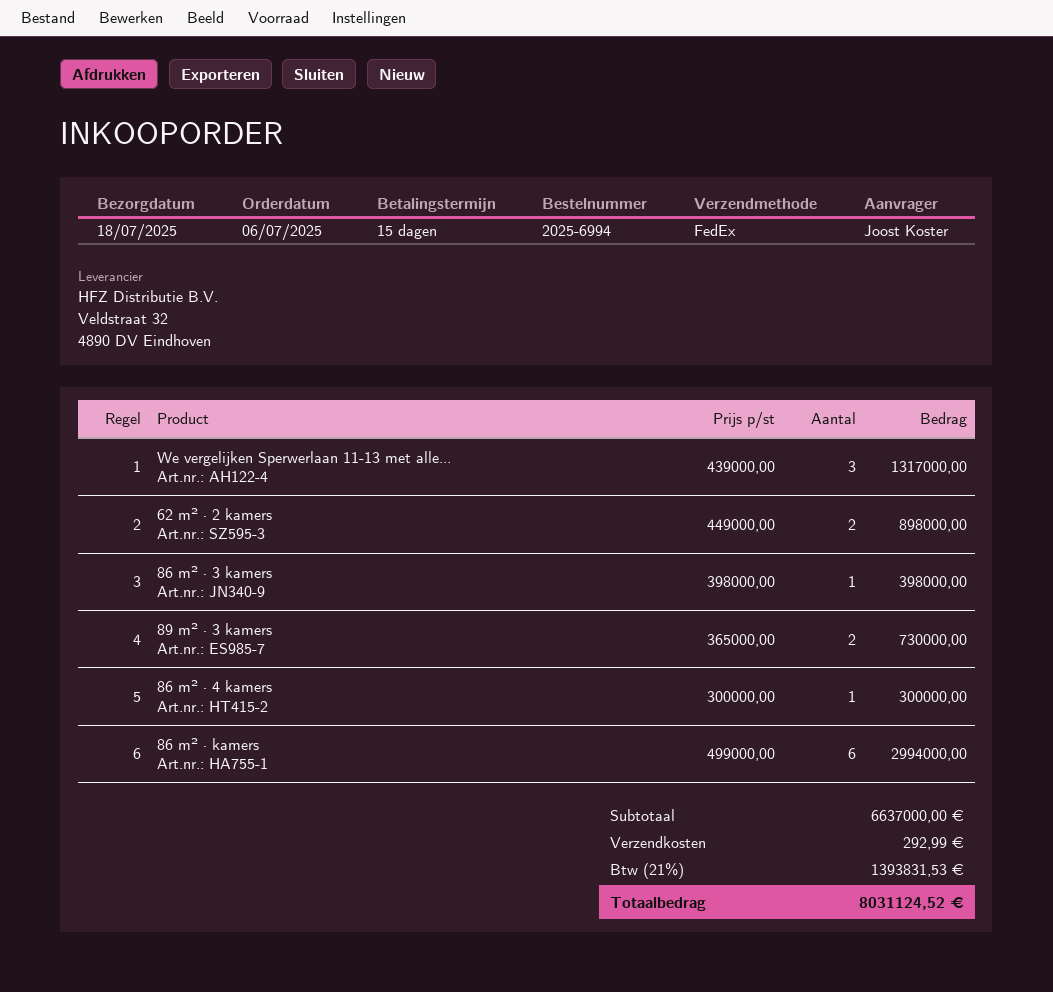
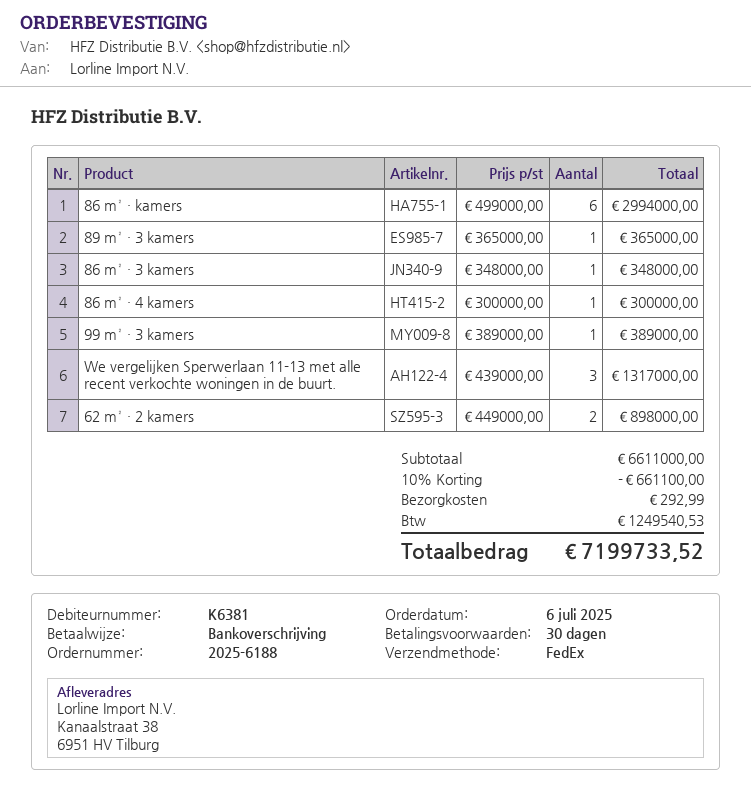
order number: 2025-6994 -> 2025-6188
payment terms: 15 days -> 30 days
86 m² · 3 kamers: 1 x 398000.00 = 398000.00 -> 1 x 348000.00 = 348000.00
89 m² · 3 kamers: 2 x 365000.00 = 730000.00 -> 1 x 365000.00 = 365000.00
99 m² · 3 kamers: none -> 1 x 389000.00 = 389000.00
subtotal: 6637000.00 -> 6611000.00
discount: none -> 10% = 661100.00
tax: 1393831.53 -> 1249540.53
total: 8031124.52 -> 7199733.52

